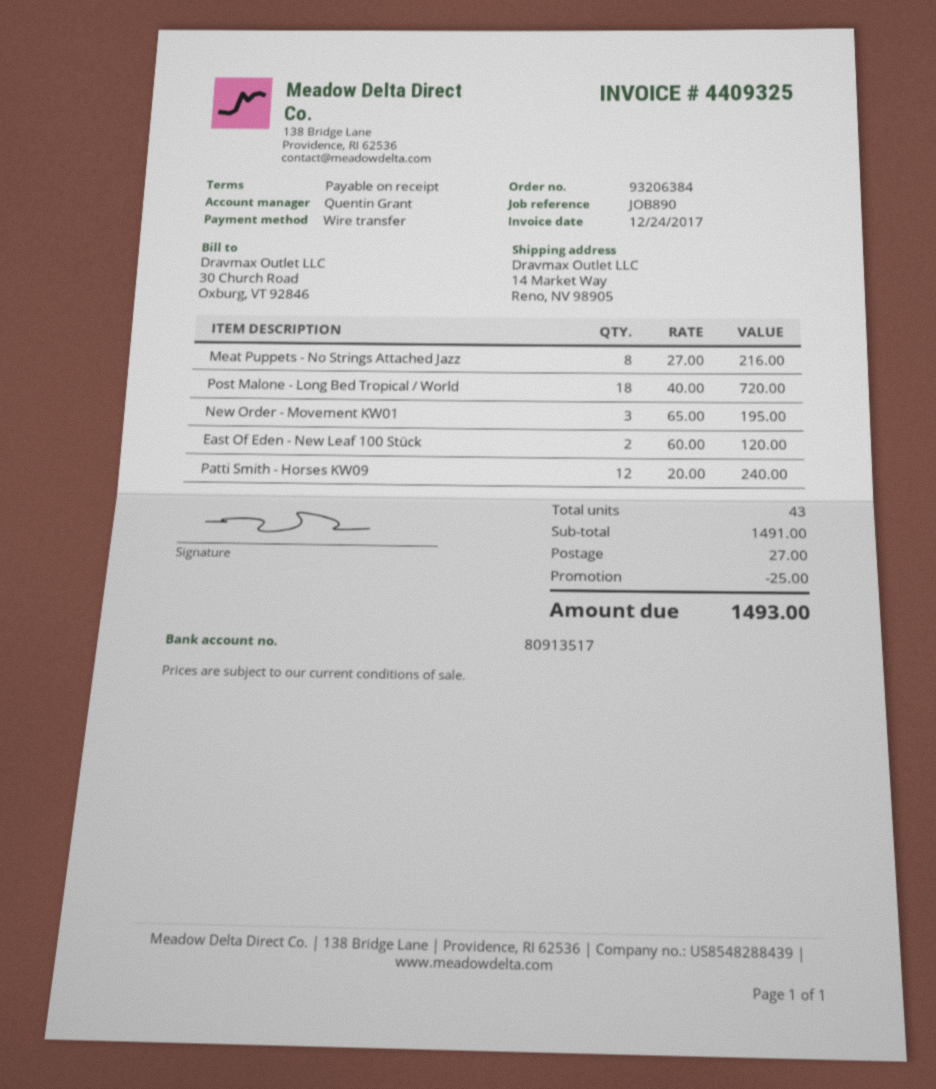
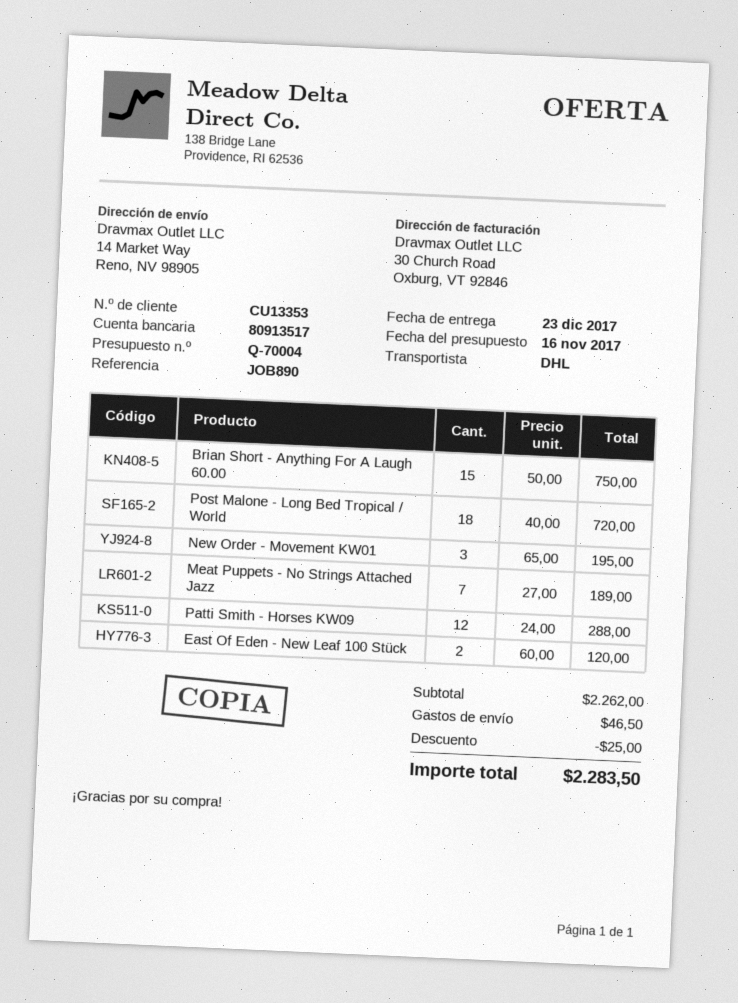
Meat Puppets - No Strings Attached Jazz: 8 x 27.00 = 216.00 -> 7 x 27.00 = 189.00
Patti Smith - Horses KW09: 12 x 20.00 = 240.00 -> 12 x 24.00 = 288.00
Brian Short - Anything For A Laugh 60.00: none -> 15 x 50.00 = 750.00
subtotal: 1491.00 -> 2262.00
shipping: 27.00 -> 46.50
total: 1493.00 -> 2283.50

